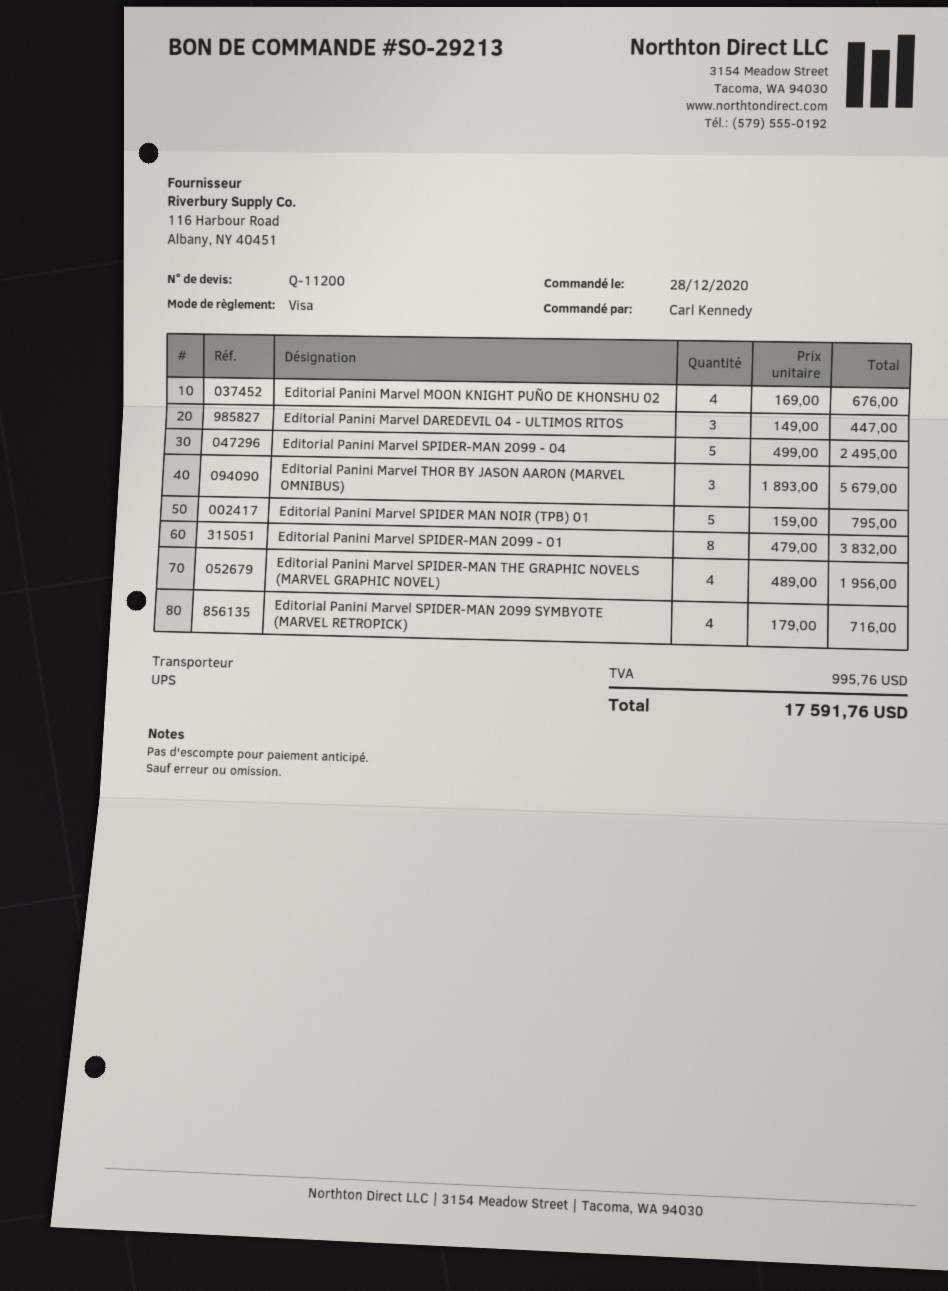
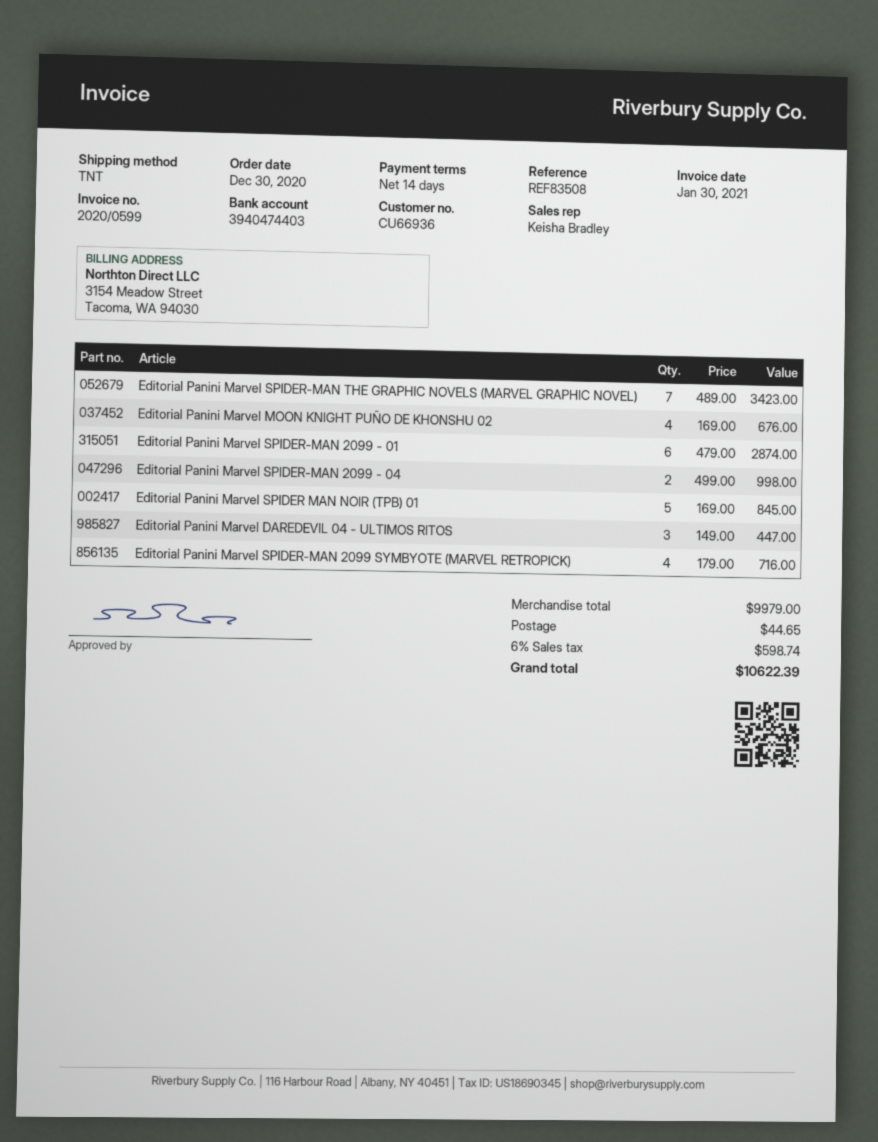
order date: 2020-12-28 -> 2020-12-30
shipping method: UPS -> TNT
Editorial Panini Marvel SPIDER-MAN 2099 - 04: 5 x 499.00 = 2495.00 -> 2 x 499.00 = 998.00
Editorial Panini Marvel THOR BY JASON AARON (MARVEL OMNIBUS): 3 x 1893.00 = 5679.00 -> none
Editorial Panini Marvel SPIDER MAN NOIR (TPB) 01: 5 x 159.00 = 795.00 -> 5 x 169.00 = 845.00
Editorial Panini Marvel SPIDER-MAN 2099 - 01: 8 x 479.00 = 3832.00 -> 6 x 479.00 = 2874.00
Editorial Panini Marvel SPIDER-MAN THE GRAPHIC NOVELS (MARVEL GRAPHIC NOVEL): 4 x 489.00 = 1956.00 -> 7 x 489.00 = 3423.00
shipping: none -> 44.65
tax: 995.76 -> 598.74
total: 17591.76 -> 10622.39

